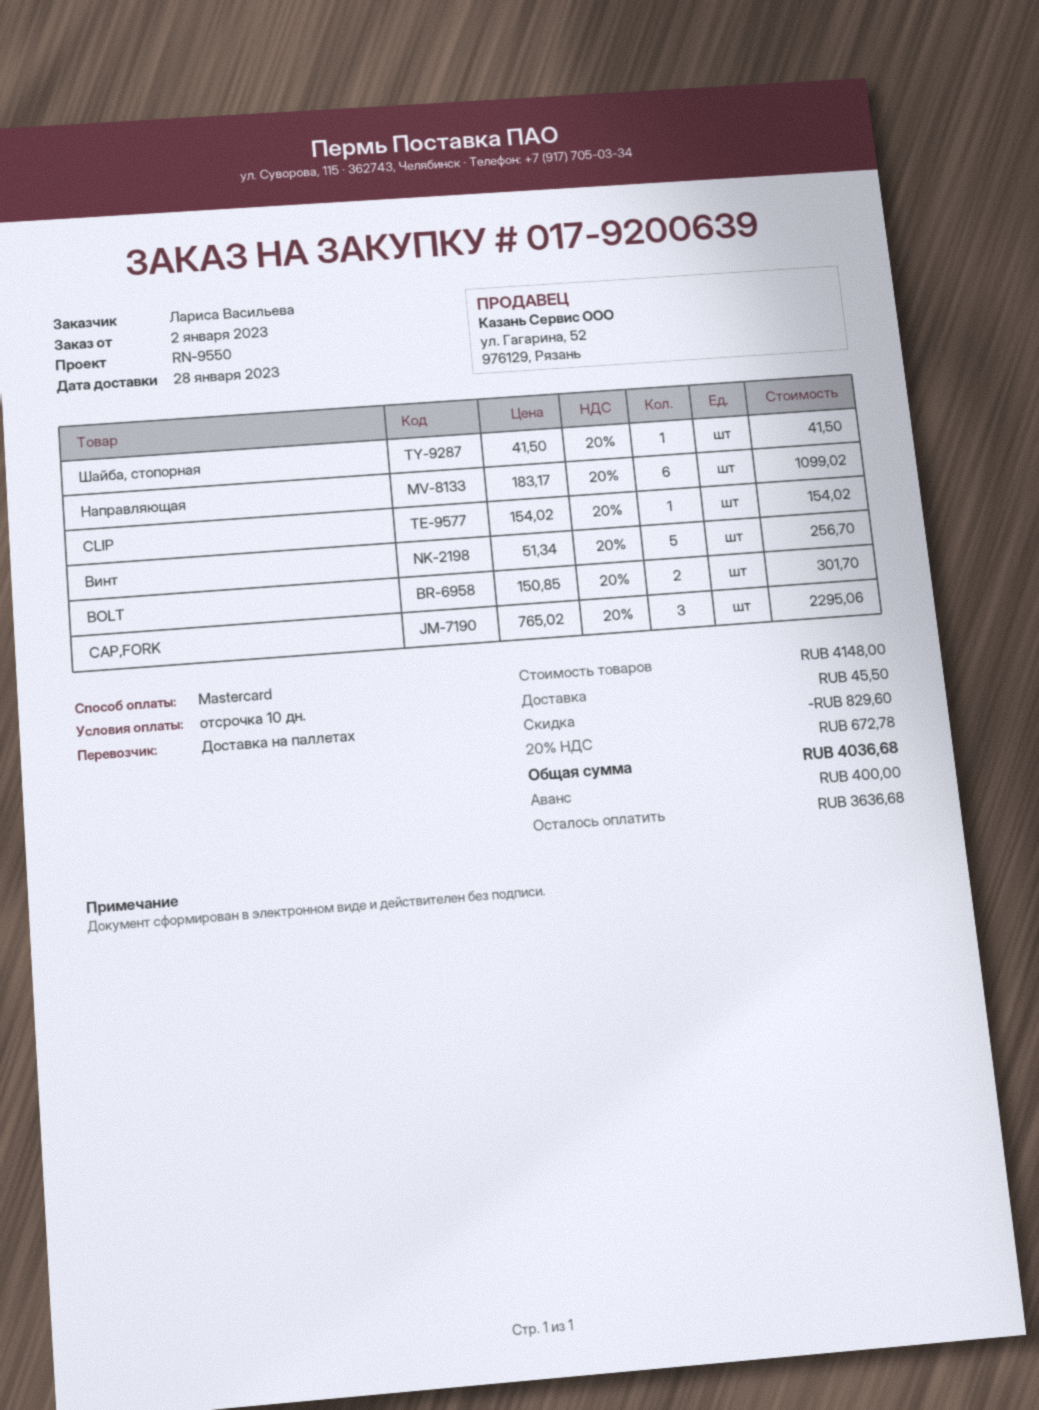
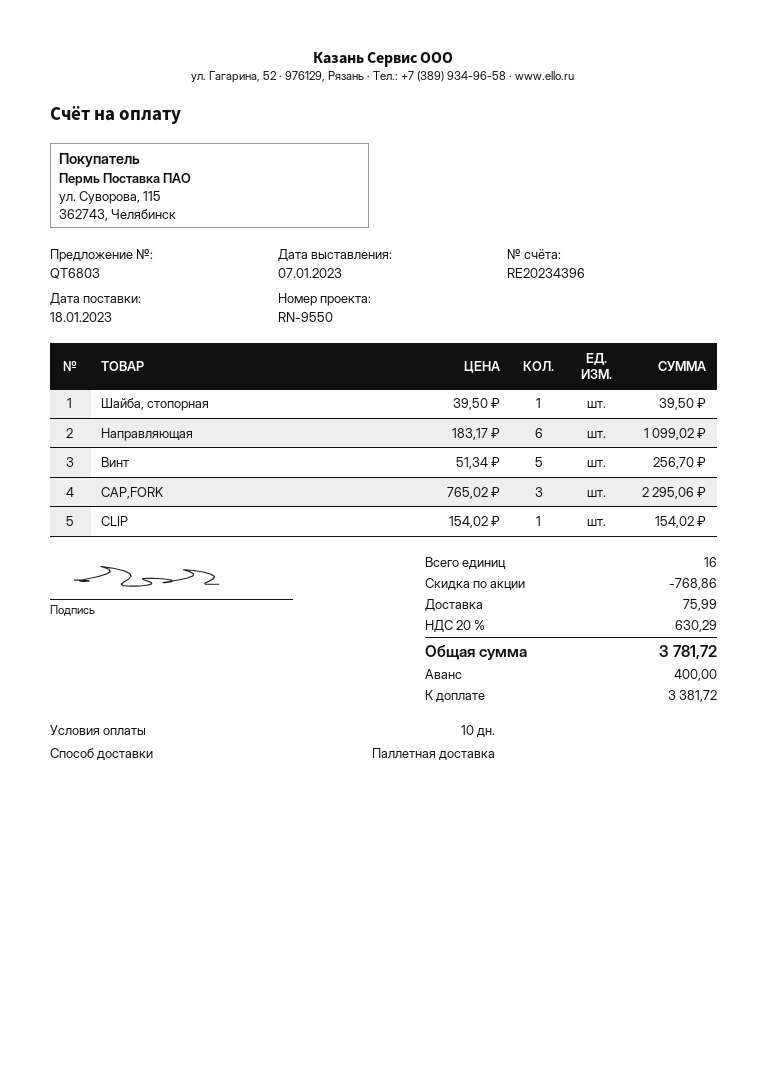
delivery date: 2023-01-28 -> 2023-01-18
Шайба, стопорная: 1 x 41.50 = 41.50 -> 1 x 39.50 = 39.50
BOLT: 2 x 150.85 = 301.70 -> none
discount: 829.60 -> 768.86
shipping: 45.50 -> 75.99
tax: 20% = 672.78 -> 20% = 630.29
total: 4036.68 -> 3781.72
balance: 3636.68 -> 3381.72

